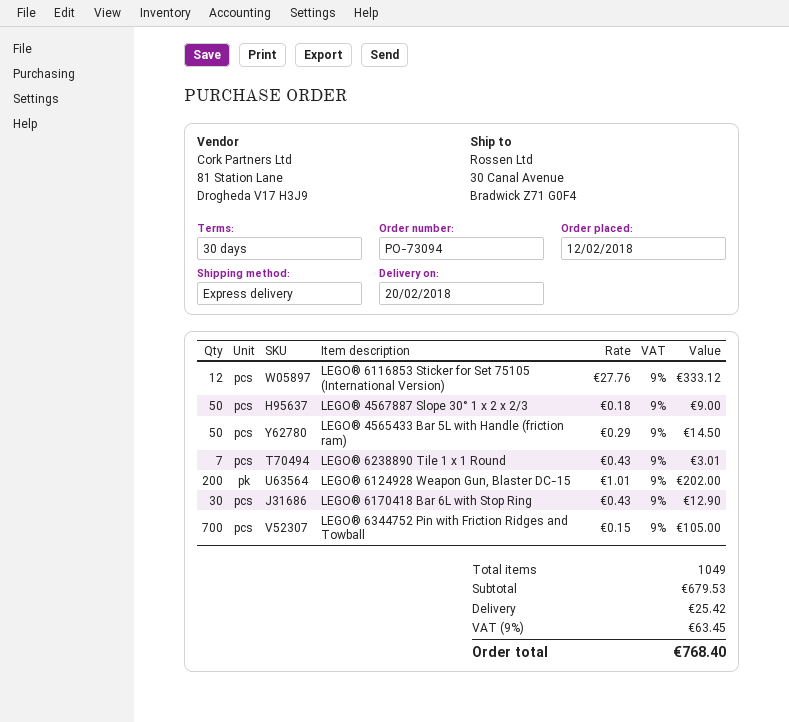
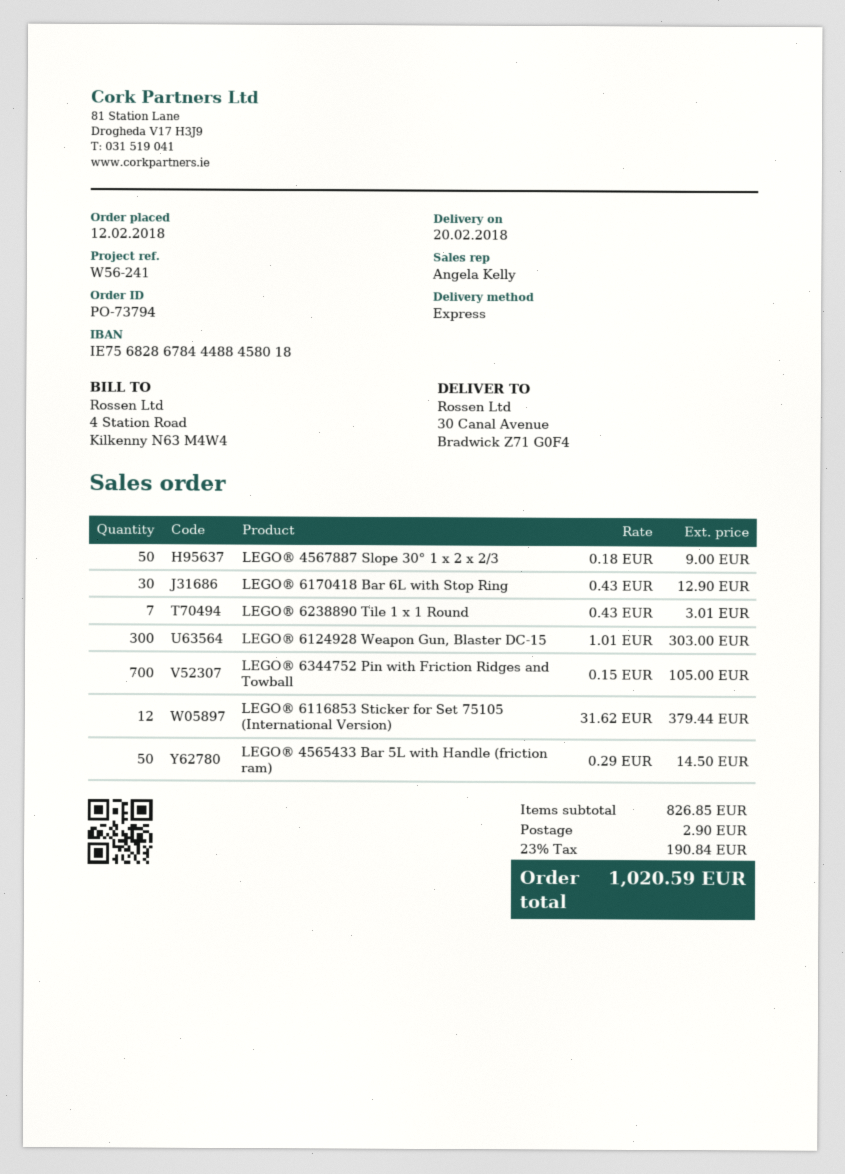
order number: PO-73094 -> PO-73794
LEGO® 6116853 Sticker for Set 75105 (International Version): 12 x 27.76 = 333.12 -> 12 x 31.62 = 379.44
LEGO® 6124928 Weapon Gun, Blaster DC-15: 200 x 1.01 = 202.00 -> 300 x 1.01 = 303.00
subtotal: 679.53 -> 826.85
shipping: 25.42 -> 2.90
tax: 9% = 63.45 -> 23% = 190.84
total: 768.40 -> 1020.59

